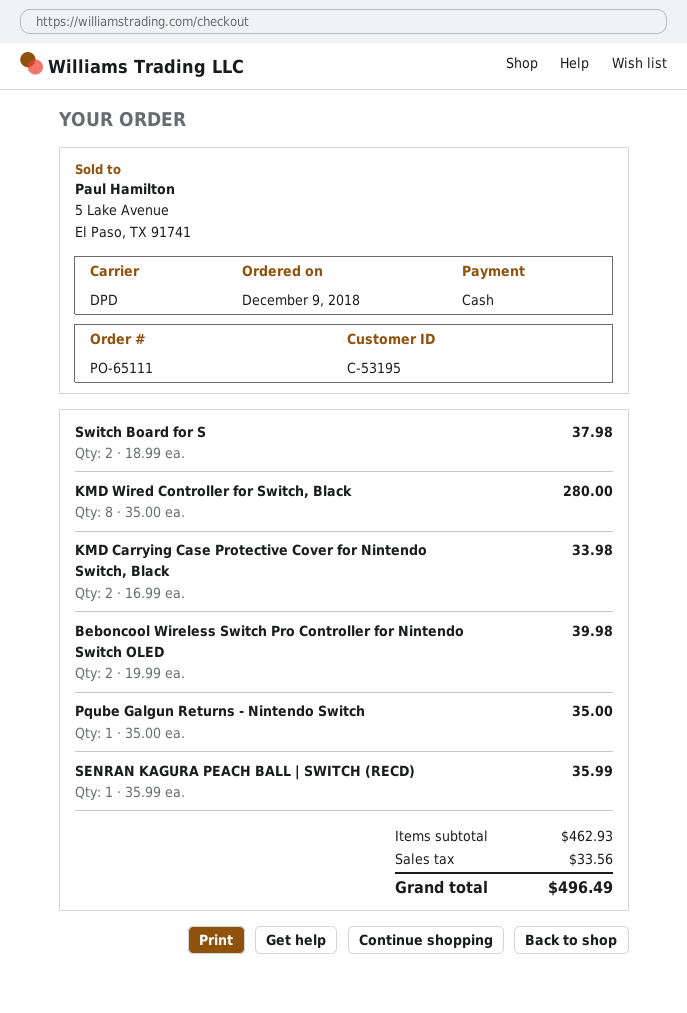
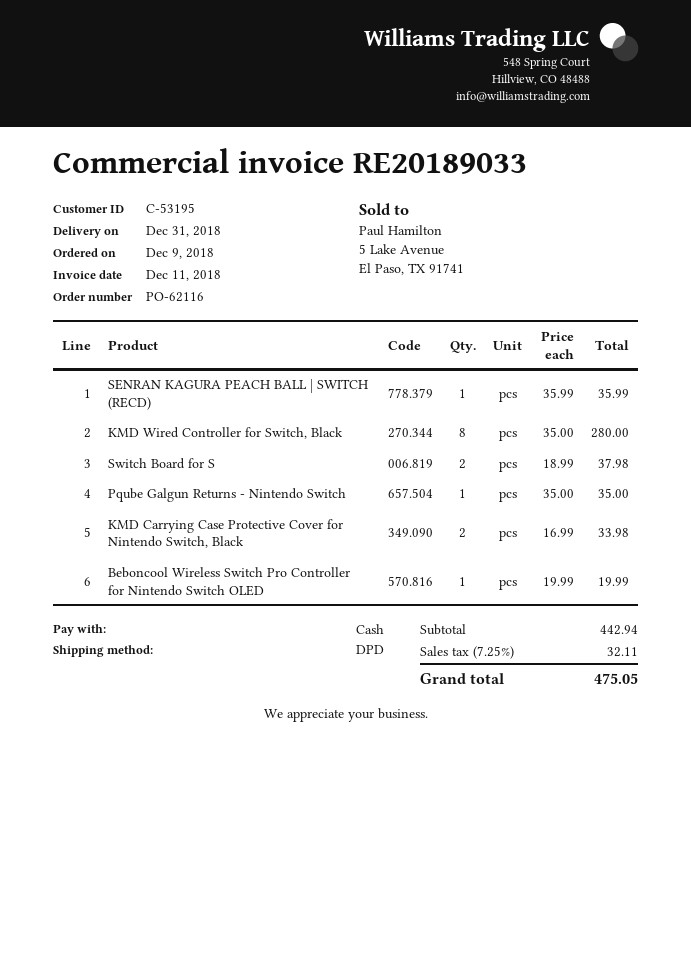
order number: PO-65111 -> PO-62116
Beboncool Wireless Switch Pro Controller for Nintendo Switch OLED: 2 x 19.99 = 39.98 -> 1 x 19.99 = 19.99
subtotal: 462.93 -> 442.94
tax: 33.56 -> 32.11
total: 496.49 -> 475.05

